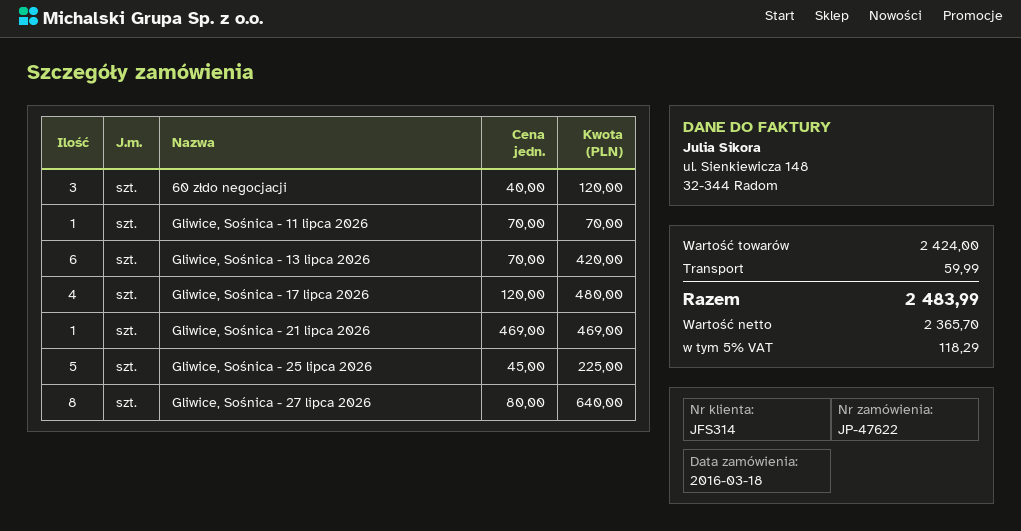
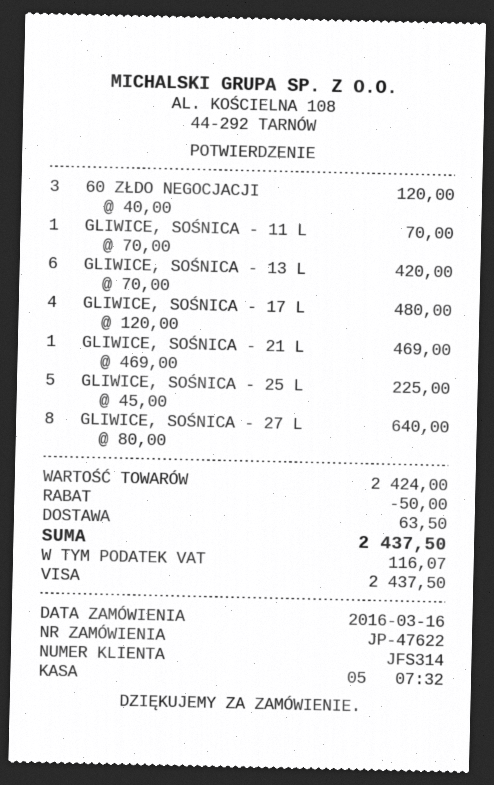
order date: 2016-03-18 -> 2016-03-16
discount: none -> 50.00
shipping: 59.99 -> 63.50
tax: 118.29 -> 116.07
total: 2483.99 -> 2437.50

